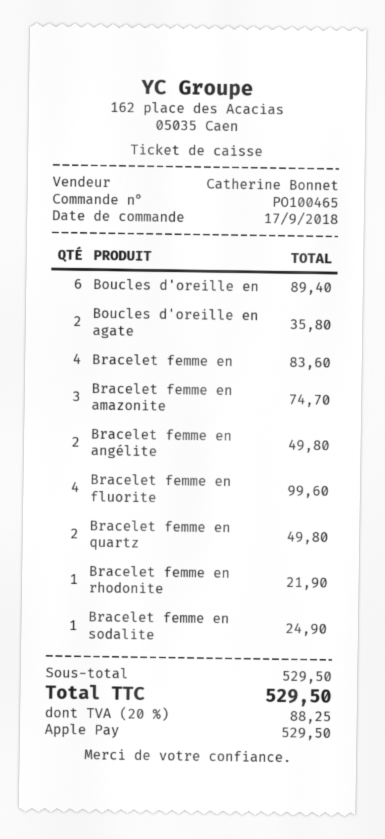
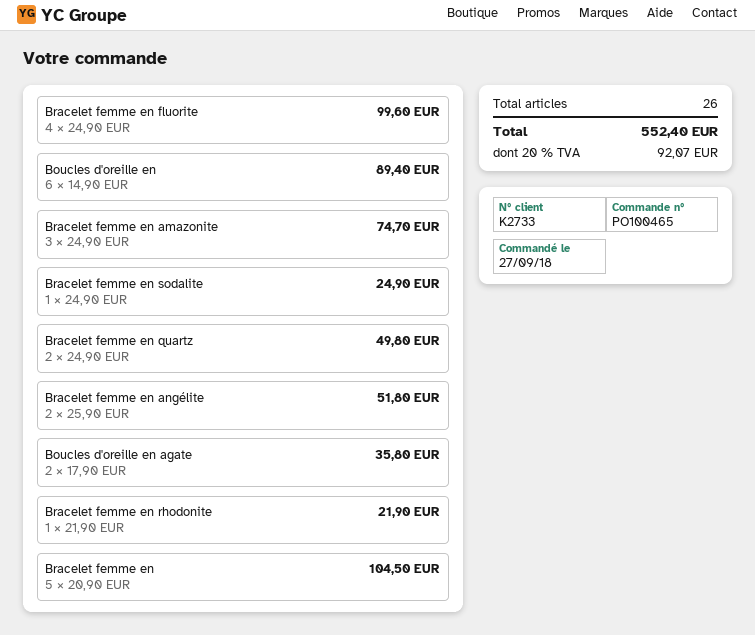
order date: 2018-09-17 -> 2018-09-27
Bracelet femme en: 4 for 83.60 -> 5 for 104.50
Bracelet femme en angélite: 2 for 49.80 -> 2 for 51.80
tax: 20% = 88.25 -> 20% = 92.07
total: 529.50 -> 552.40

